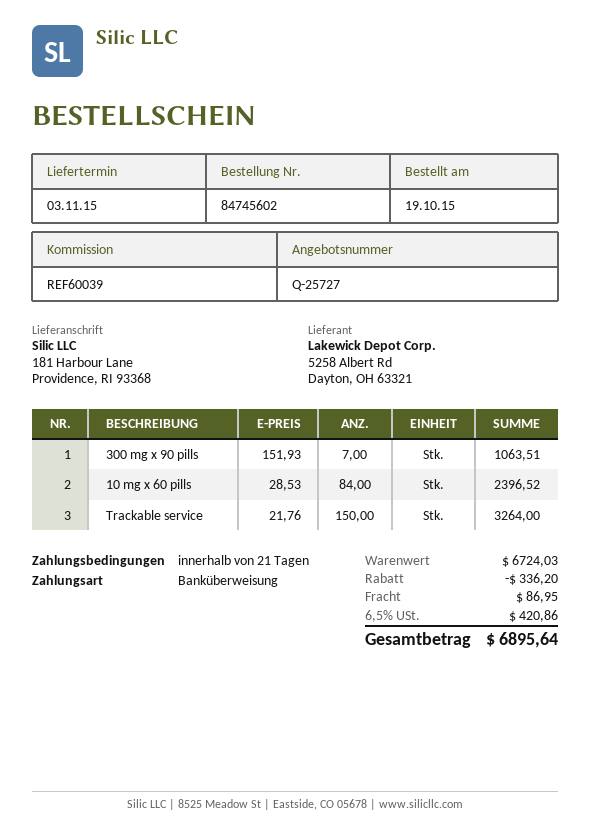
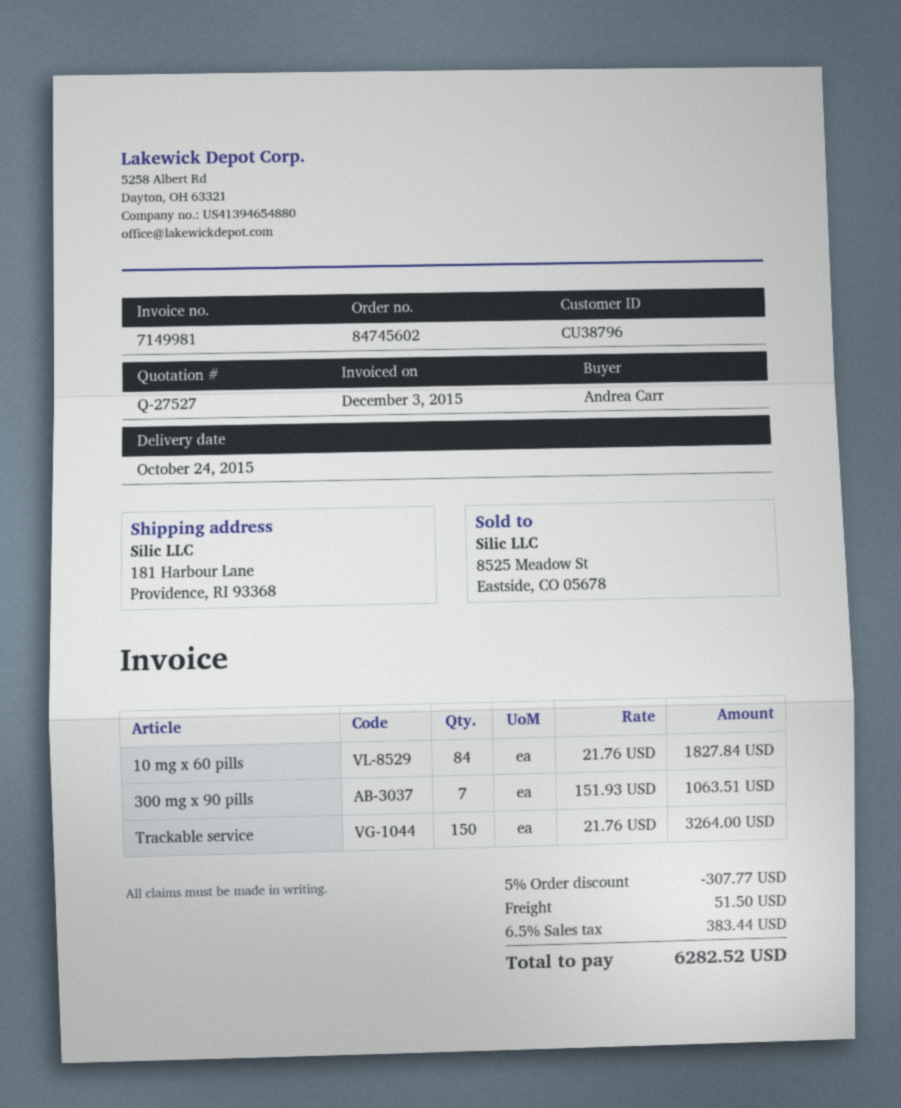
quote number: Q-25727 -> Q-27527
delivery date: 2015-11-03 -> 2015-10-24
10 mg x 60 pills: 84 x 28.53 = 2396.52 -> 84 x 21.76 = 1827.84
discount: 336.20 -> 307.77
shipping: 86.95 -> 51.50
tax: 6.5% = 420.86 -> 6.5% = 383.44
total: 6895.64 -> 6282.52

